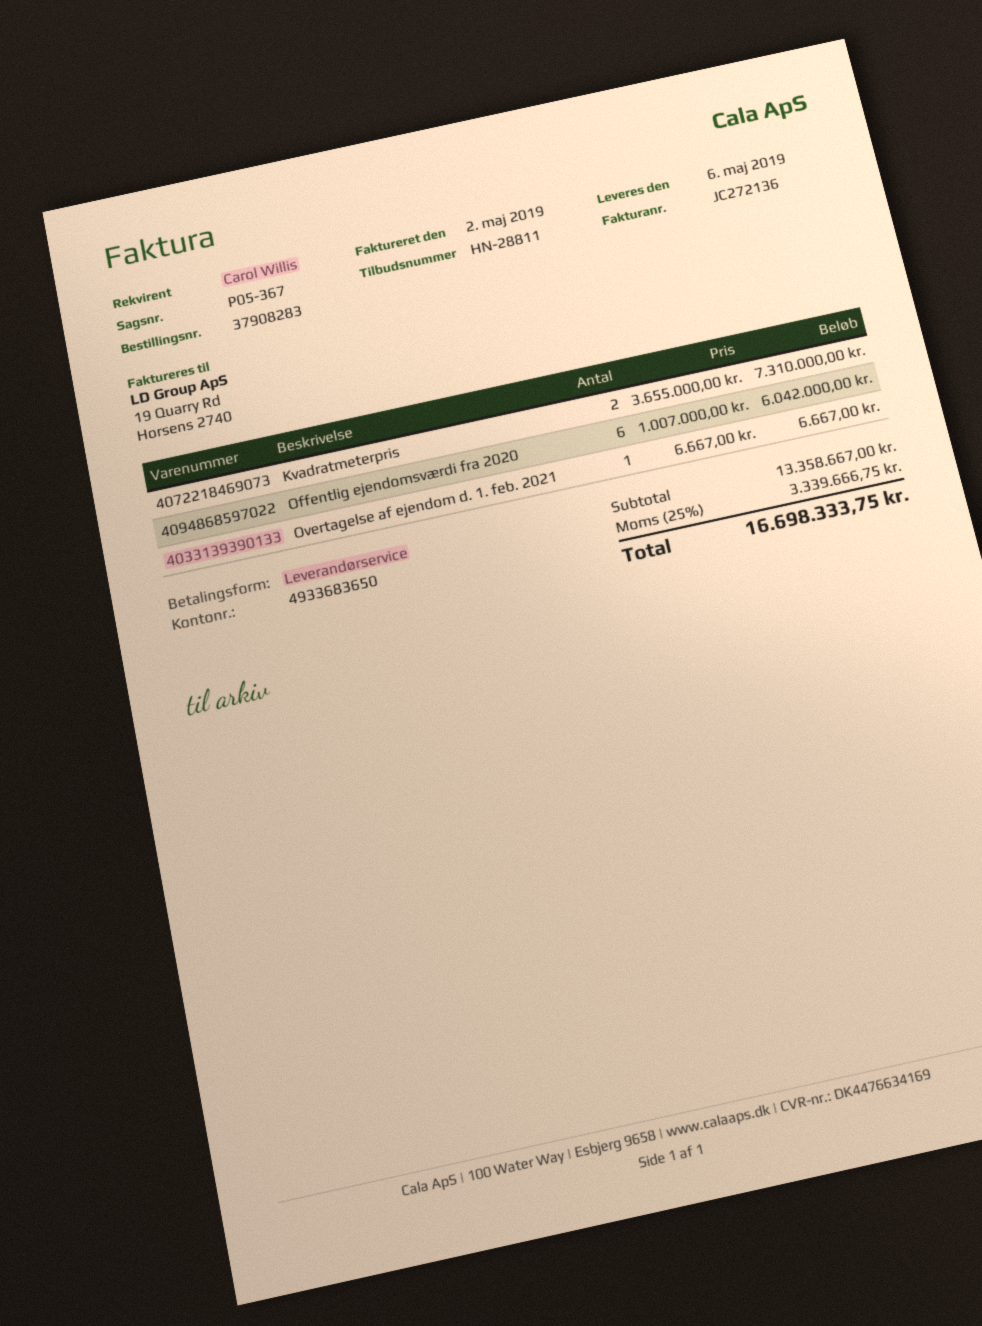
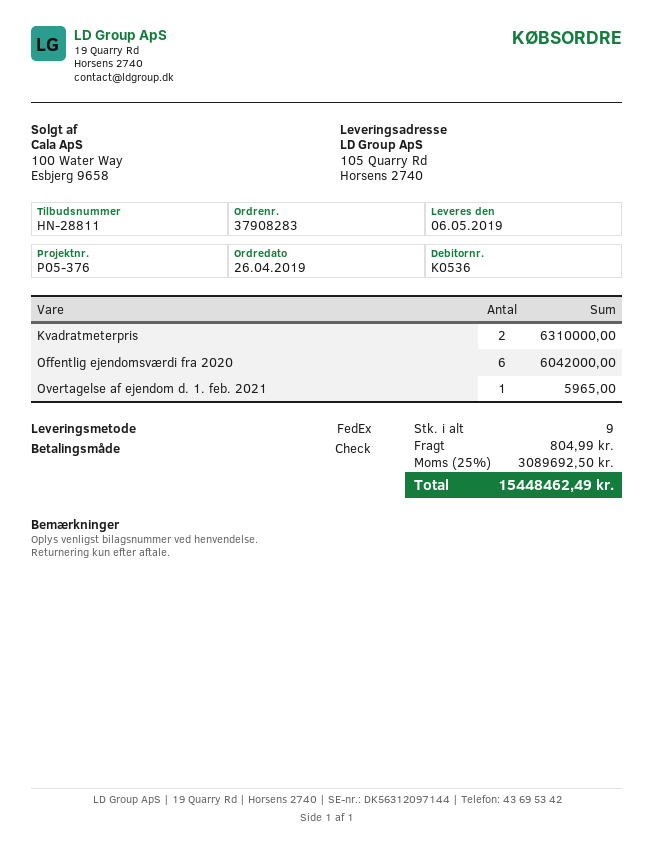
reference: P05-367 -> P05-376
payment method: direct debit -> cheque
Kvadratmeterpris: 2 for 7310000.00 -> 2 for 6310000.00
Overtagelse af ejendom d. 1. feb. 2021: 1 for 6667.00 -> 1 for 5965.00
shipping: none -> 804.99
tax: 25% = 3339666.75 -> 25% = 3089692.50
total: 16698333.75 -> 15448462.49

